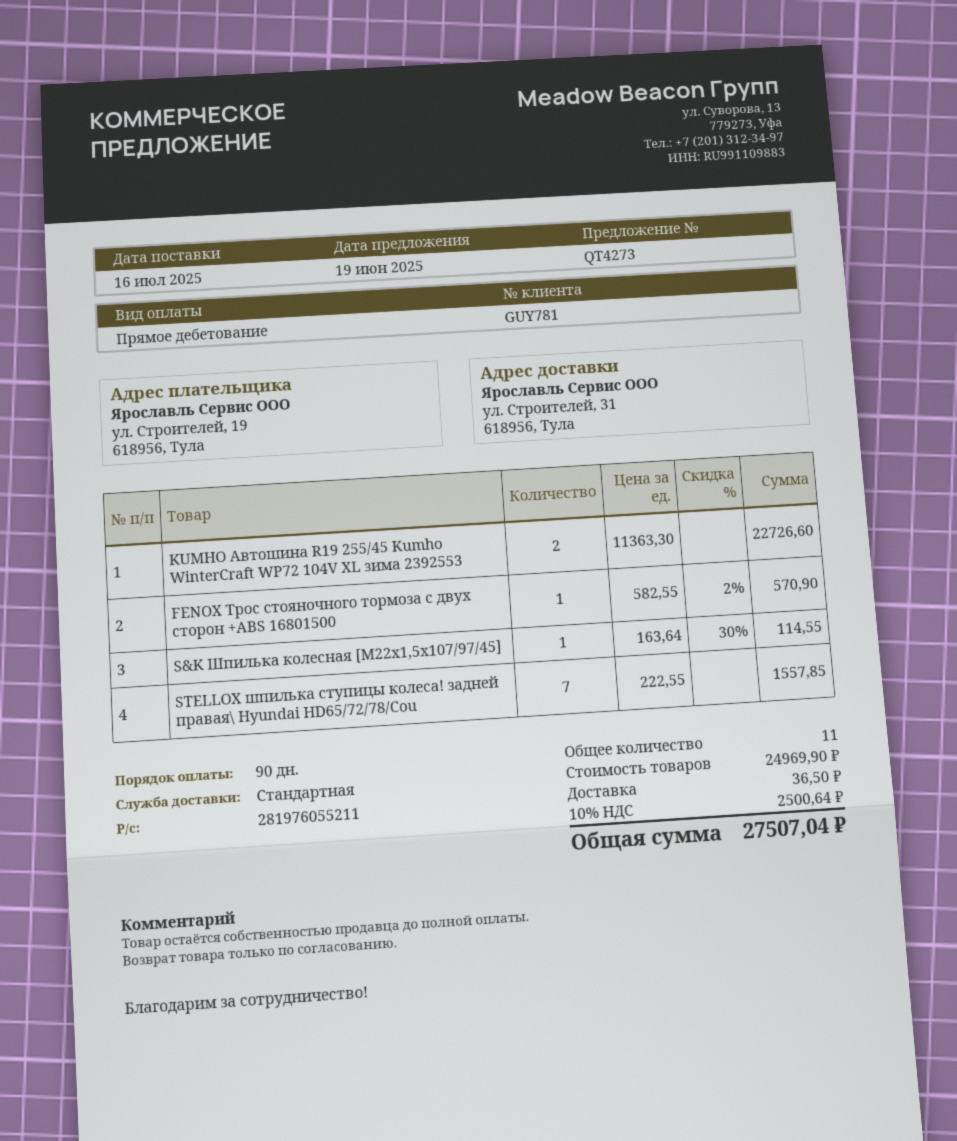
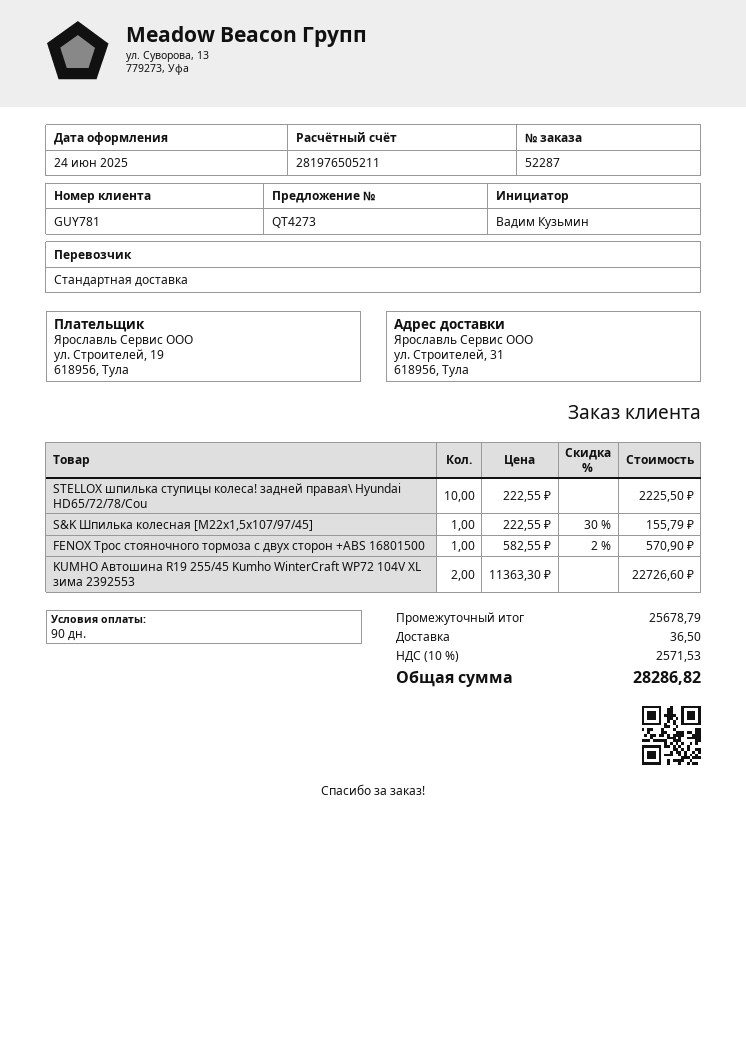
bank account: 281976055211 -> 281976505211
S&K Шпилька колесная [M22x1,5x107/97/45]: 1 x 163.64 - 30% = 114.55 -> 1 x 222.55 - 30% = 155.79
STELLOX шпилька ступицы колеса! задней правая\ Hyundai HD65/72/78/Cou: 7 x 222.55 = 1557.85 -> 10 x 222.55 = 2225.50
subtotal: 24969.90 -> 25678.79
tax: 10% = 2500.64 -> 10% = 2571.53
total: 27507.04 -> 28286.82

